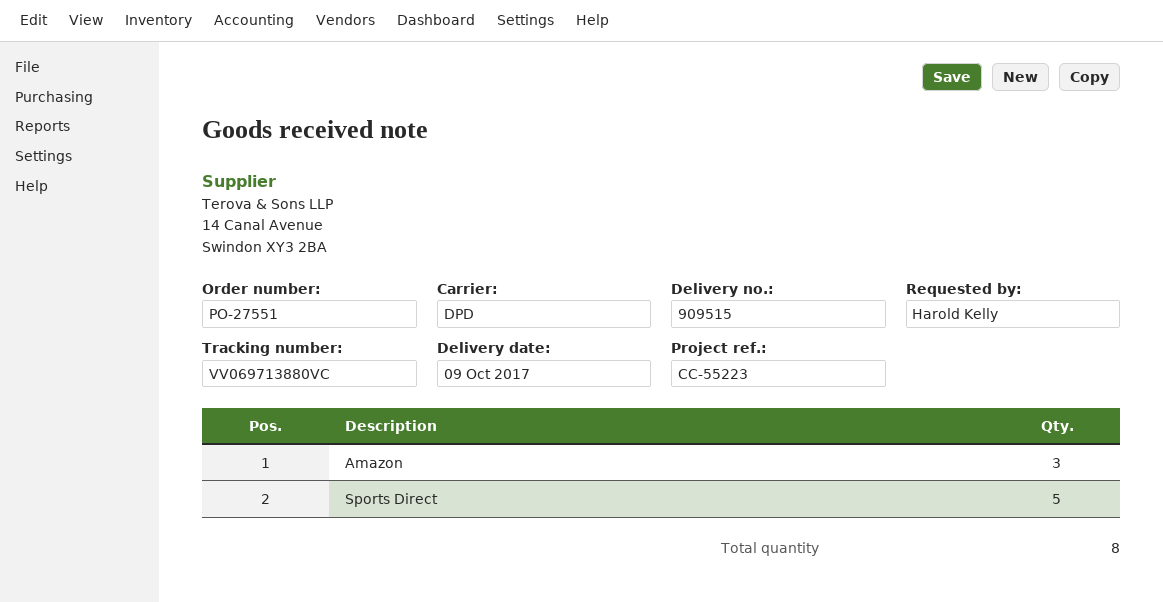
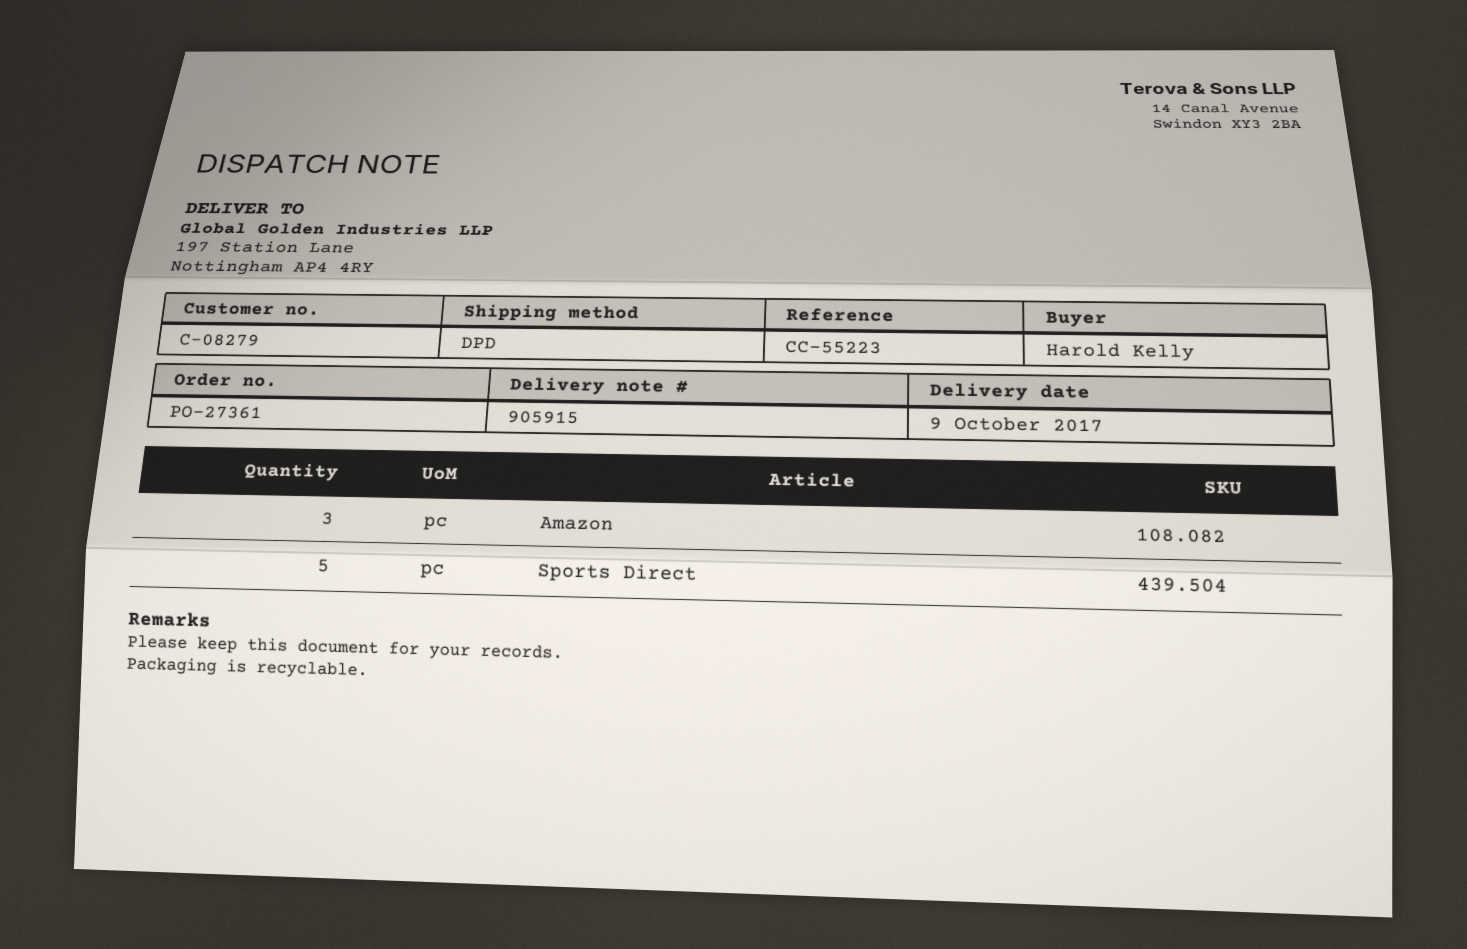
order number: PO-27551 -> PO-27361
delivery note number: 909515 -> 905915

